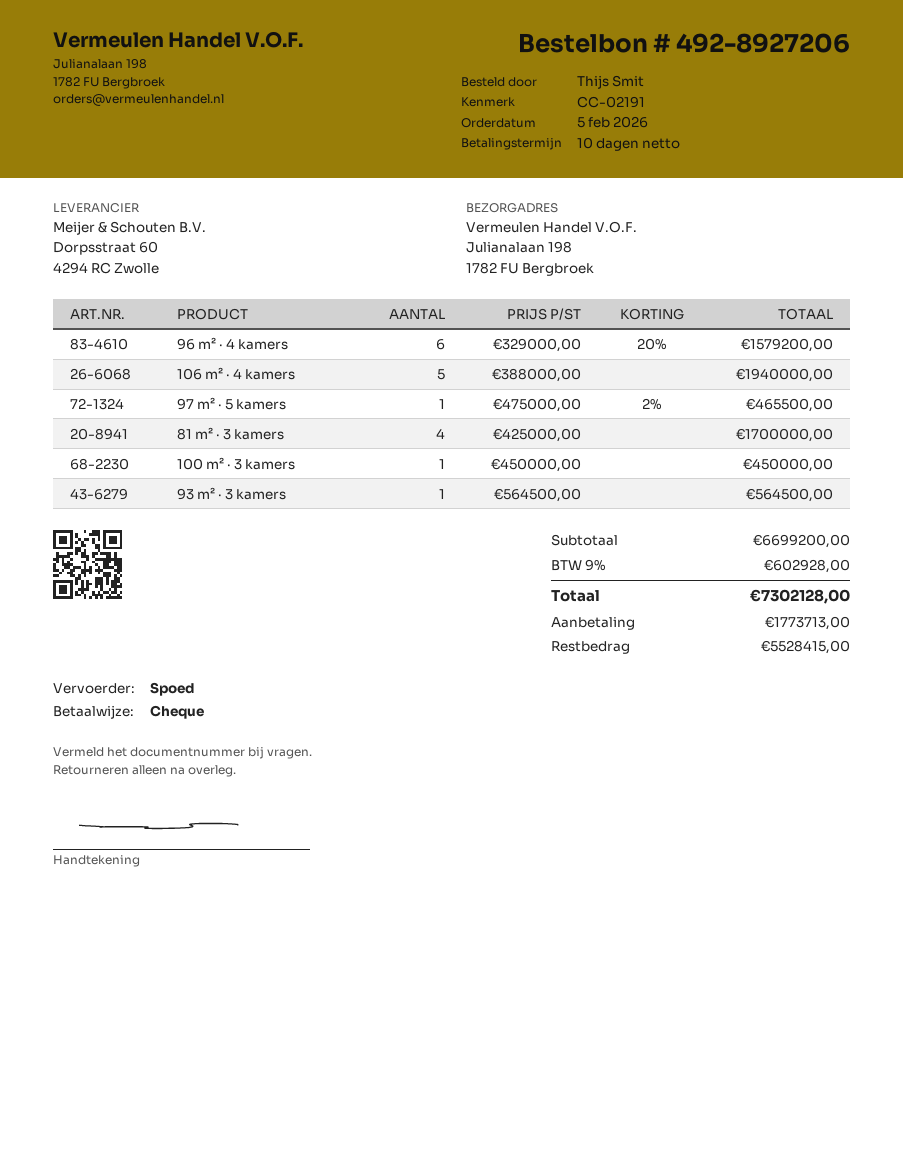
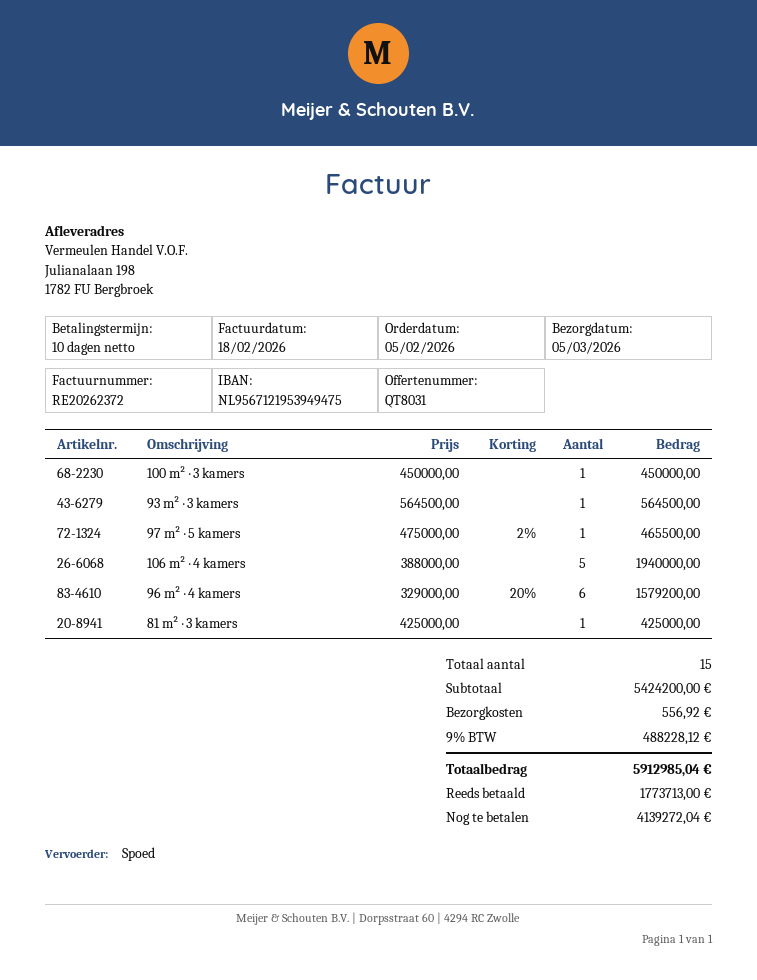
81 m² · 3 kamers: 4 x 425000.00 = 1700000.00 -> 1 x 425000.00 = 425000.00
subtotal: 6699200.00 -> 5424200.00
shipping: none -> 556.92
tax: 9% = 602928.00 -> 9% = 488228.12
total: 7302128.00 -> 5912985.04
balance: 5528415.00 -> 4139272.04

